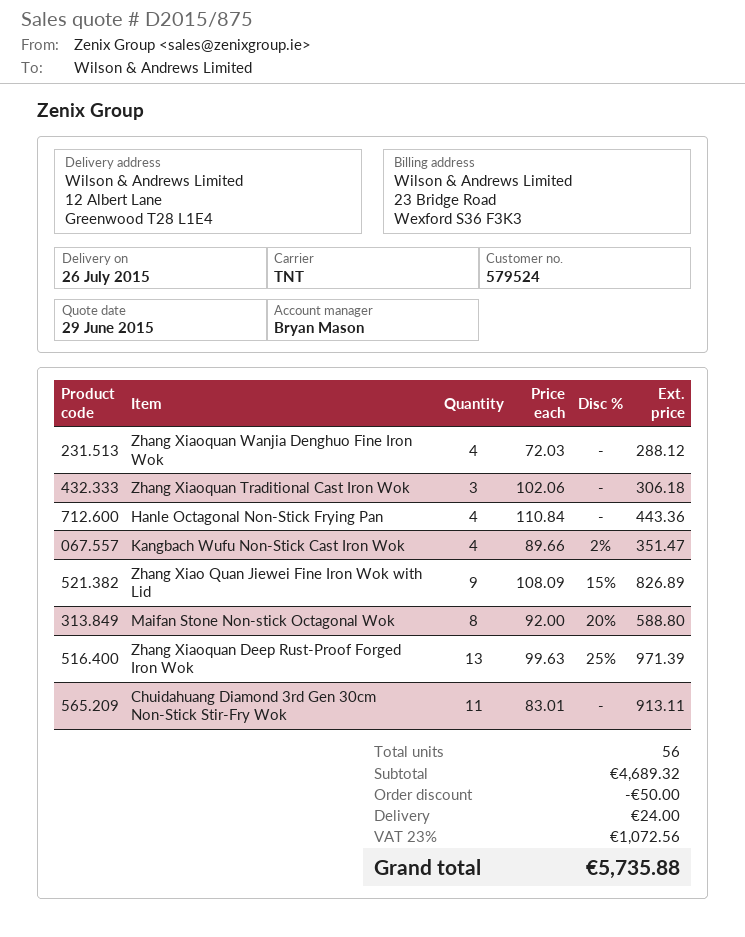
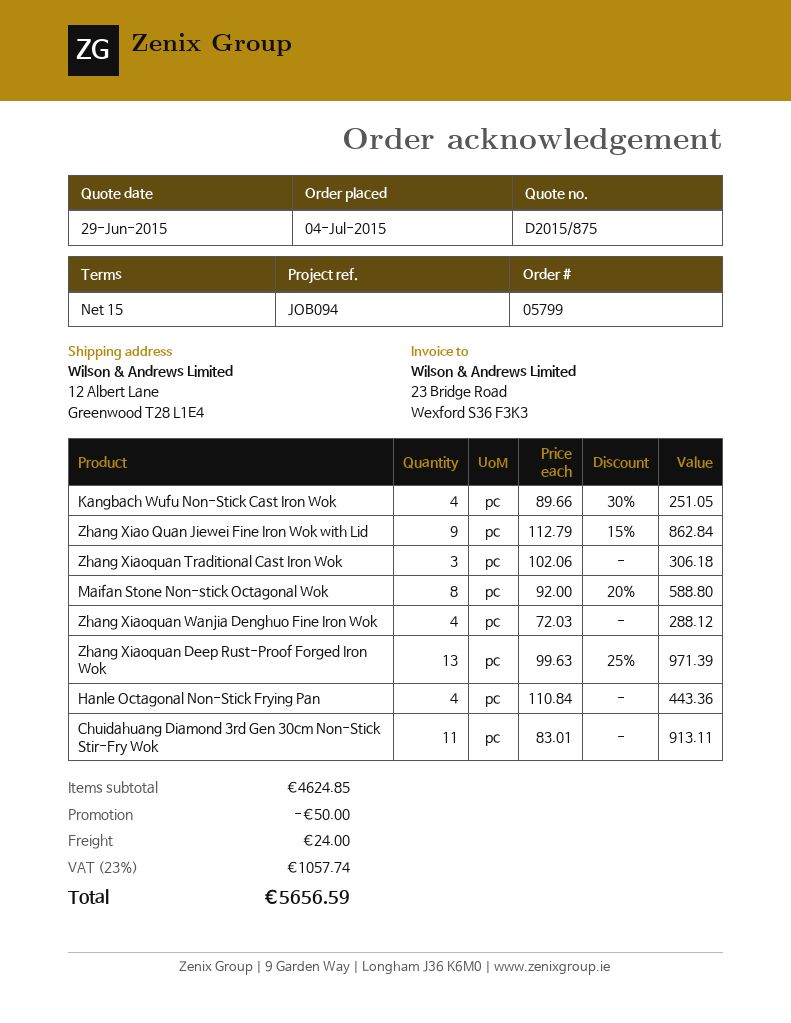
Kangbach Wufu Non-Stick Cast Iron Wok: 4 x 89.66 - 2% = 351.47 -> 4 x 89.66 - 30% = 251.05
Zhang Xiao Quan Jiewei Fine Iron Wok with Lid: 9 x 108.09 - 15% = 826.89 -> 9 x 112.79 - 15% = 862.84
subtotal: 4689.32 -> 4624.85
tax: 23% = 1072.56 -> 23% = 1057.74
total: 5735.88 -> 5656.59

